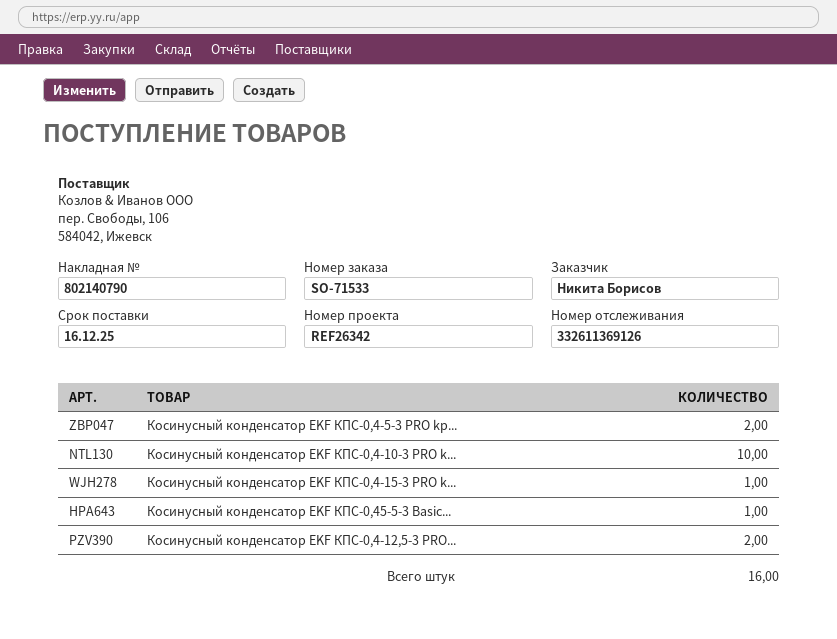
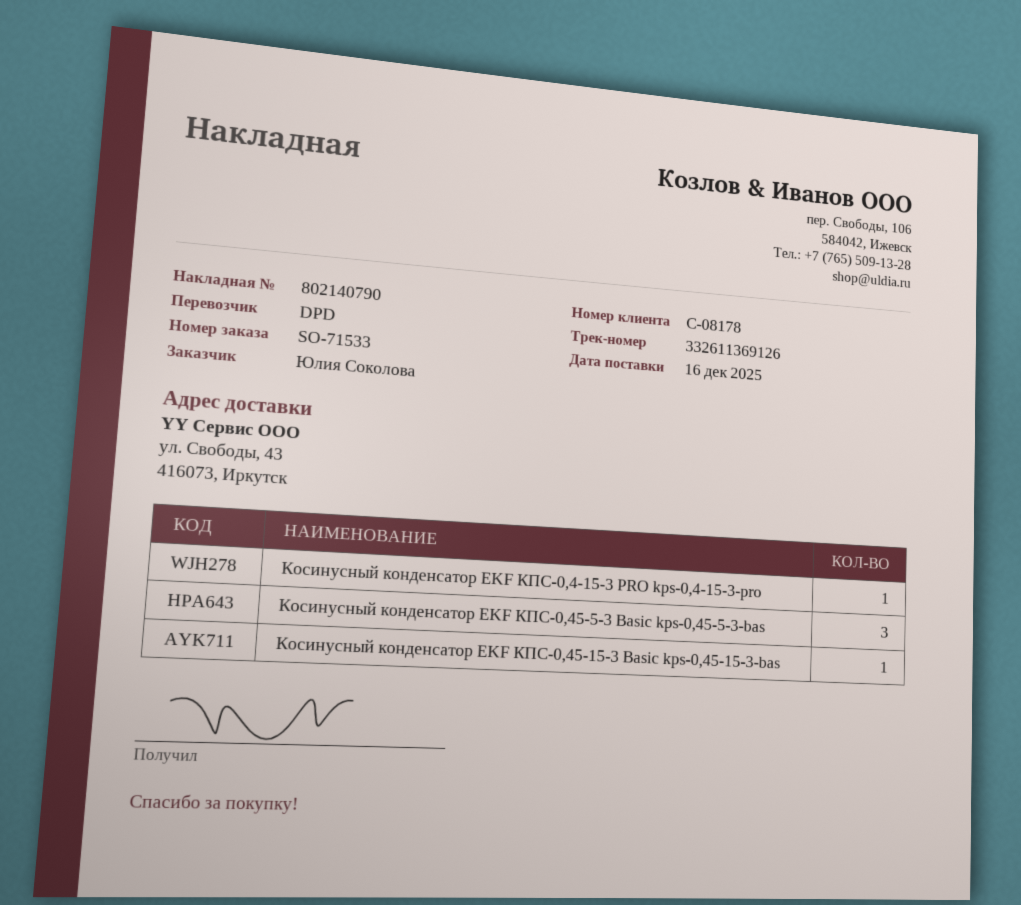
ordered by: Никита Борисов -> Юлия Соколова
Косинусный конденсатор EKF КПС-0,4-5-3 PRO kp...: 2 -> none
Косинусный конденсатор EKF КПС-0,4-10-3 PRO k...: 10 -> none
Косинусный конденсатор EKF КПС-0,45-5-3 Basic...: 1 -> 3
Косинусный конденсатор EKF КПС-0,4-12,5-3 PRO...: 2 -> none
Косинусный конденсатор EKF КПС-0,45-15-3 Basic kps-0,45-15-3-bas: none -> 1

